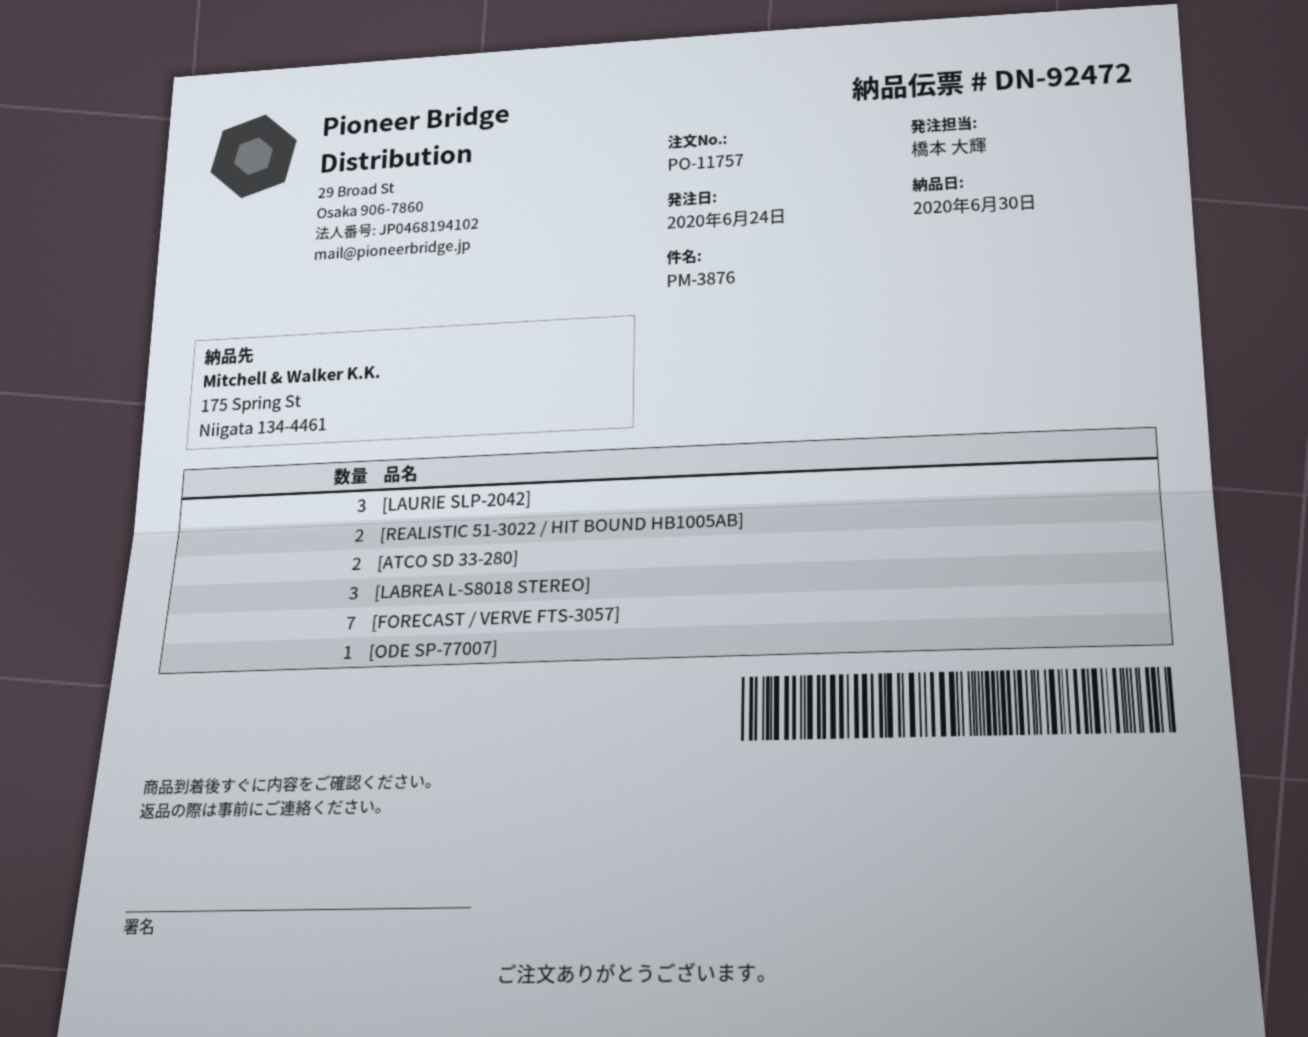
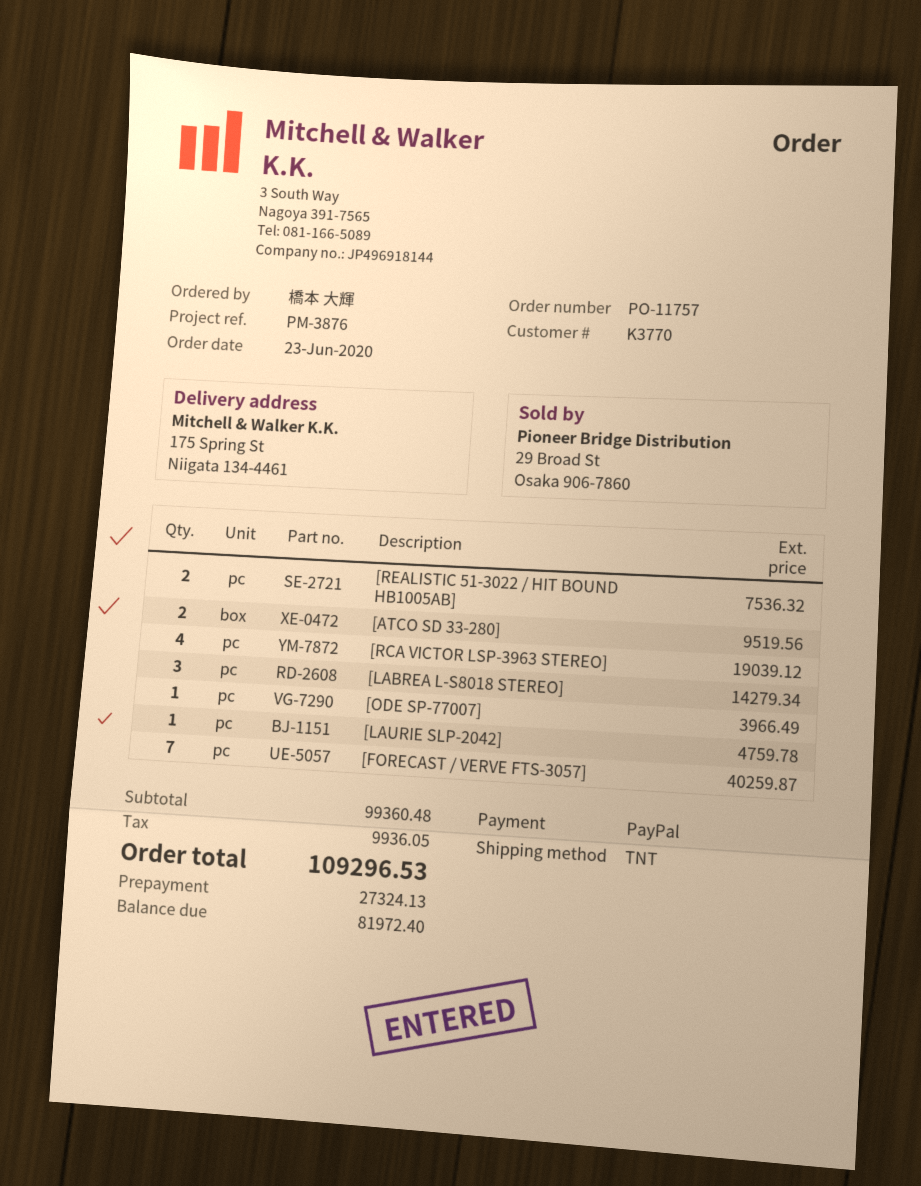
order date: 2020-06-24 -> 2020-06-23
[LAURIE SLP-2042]: 3 -> 1
[RCA VICTOR LSP-3963 STEREO]: none -> 4

